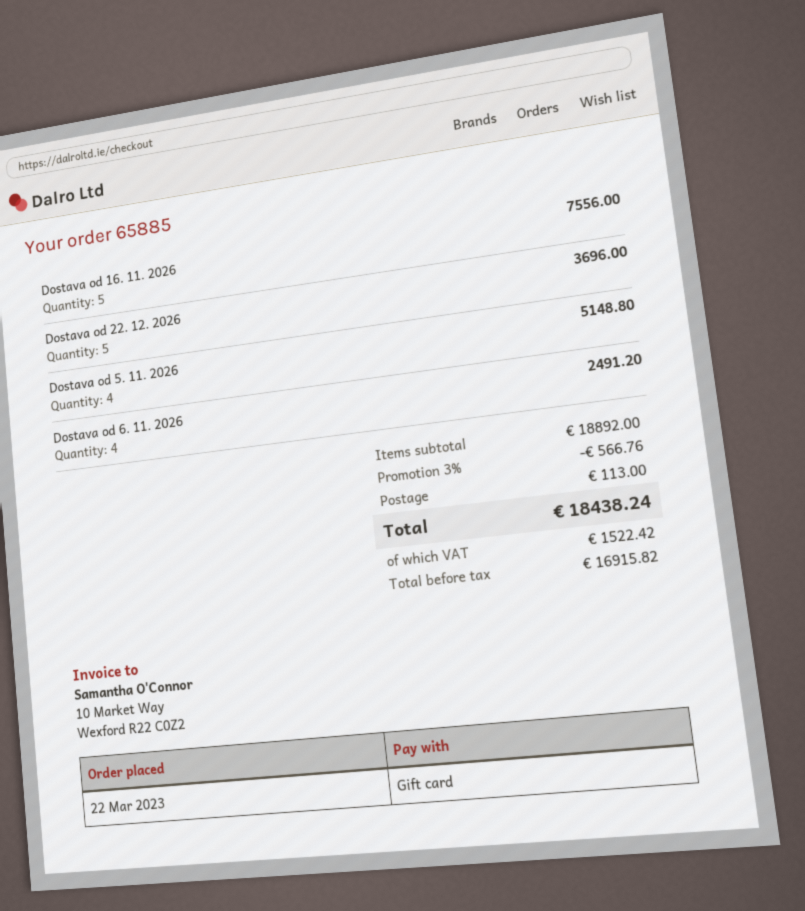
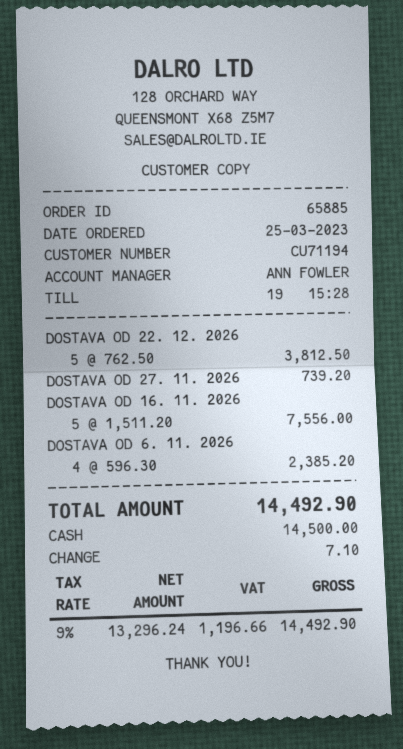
order date: 2023-03-22 -> 2023-03-25
payment method: gift card -> cash
Dostava od 22. 12. 2026: 5 for 3696.00 -> 5 for 3812.50
Dostava od 5. 11. 2026: 4 for 5148.80 -> none
Dostava od 6. 11. 2026: 4 for 2491.20 -> 4 for 2385.20
DOSTAVA OD 27. 11. 2026: none -> 1 for 739.20
discount: 3% = 566.76 -> none
shipping: 113.00 -> none
net: 16915.82 -> 13296.24
tax: 1522.42 -> 1196.66
total: 18438.24 -> 14492.90

